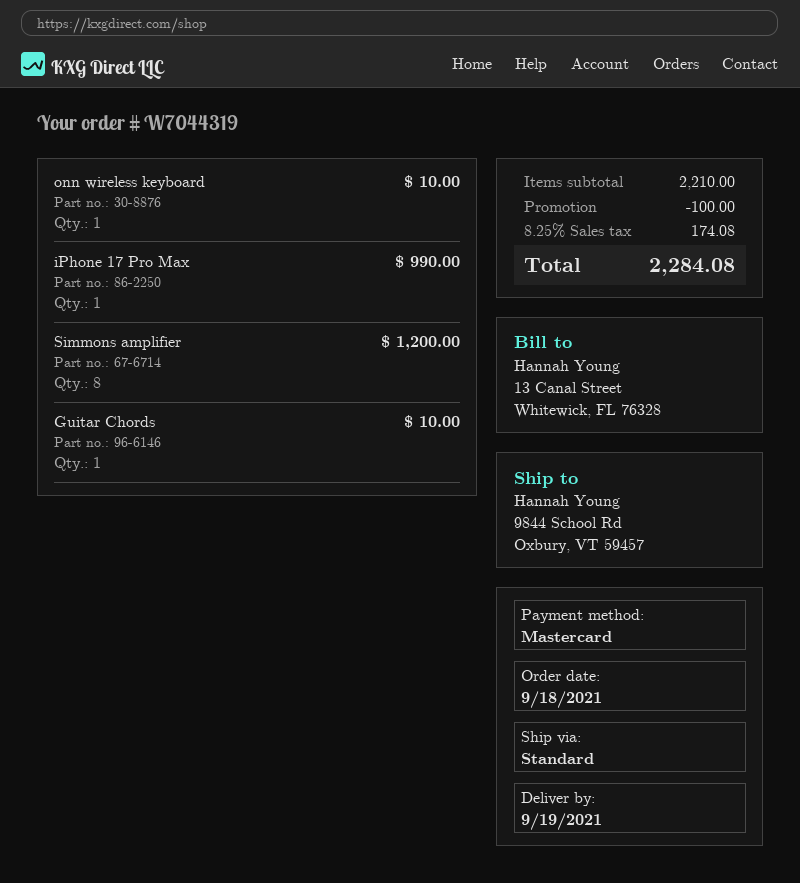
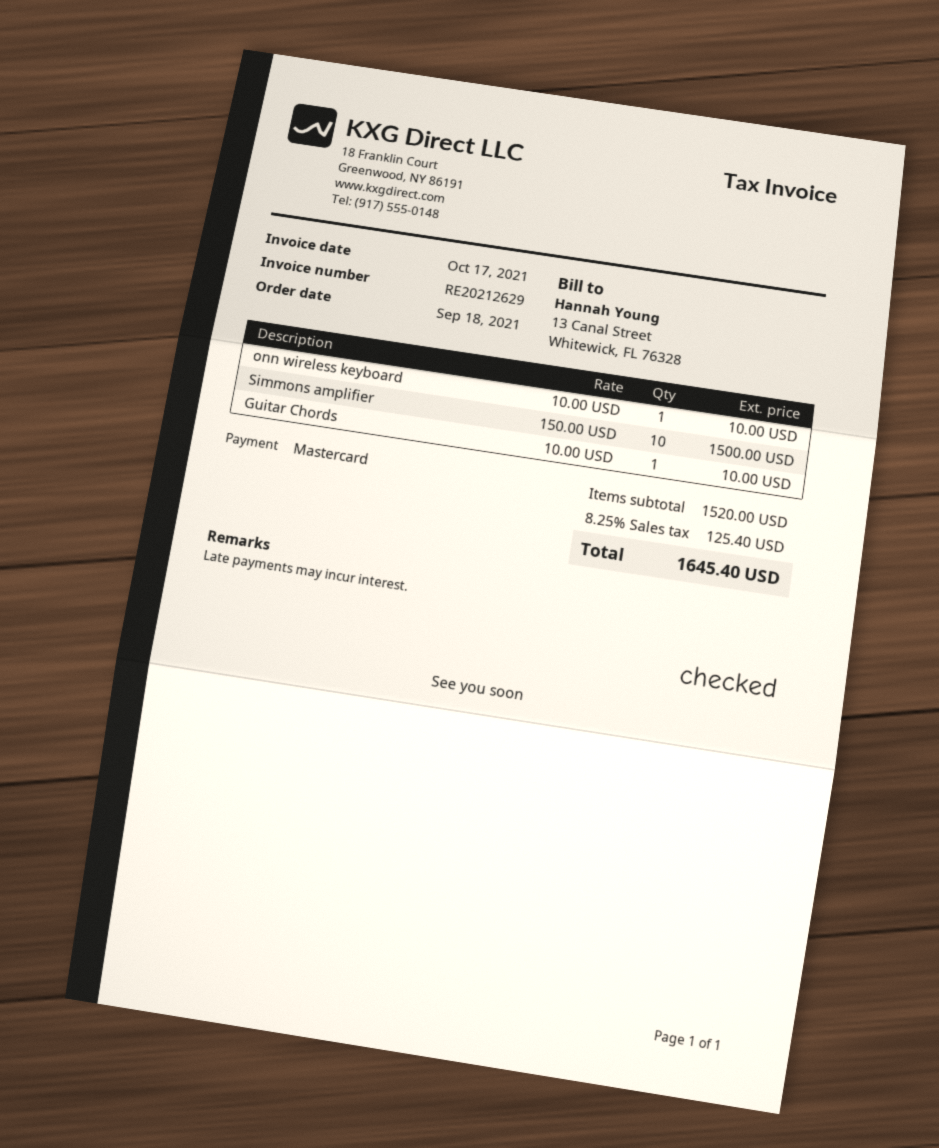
iPhone 17 Pro Max: 1 for 990.00 -> none
Simmons amplifier: 8 for 1200.00 -> 10 for 1500.00
subtotal: 2210.00 -> 1520.00
discount: 100.00 -> none
tax: 8.25% = 174.08 -> 8.25% = 125.40
total: 2284.08 -> 1645.40

